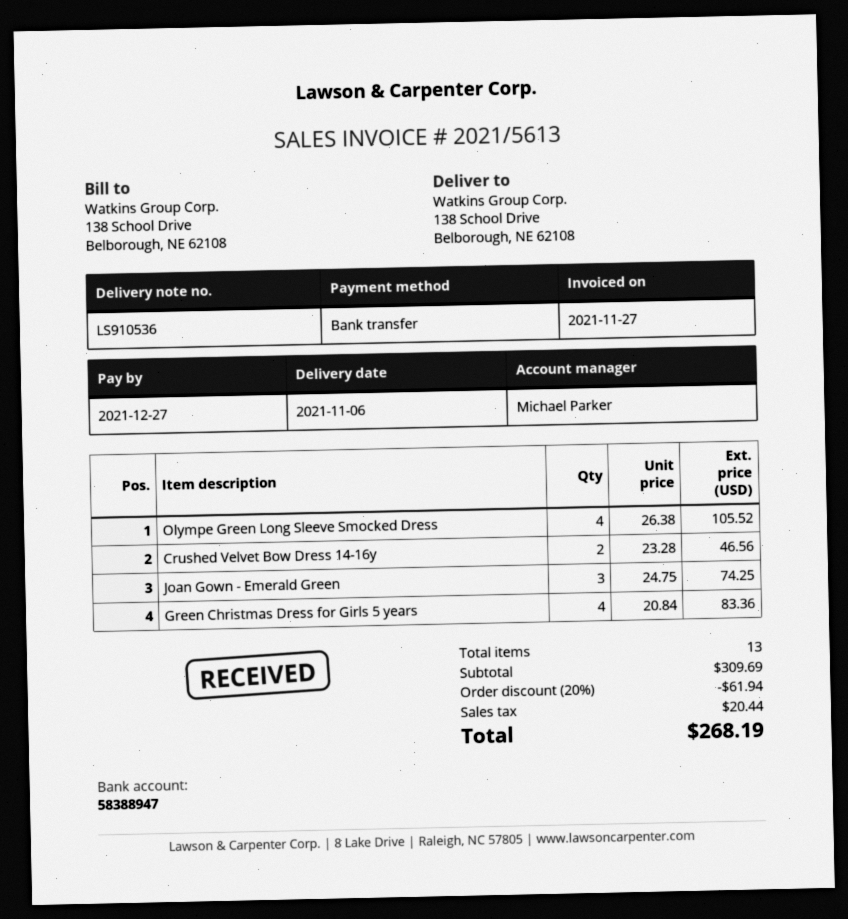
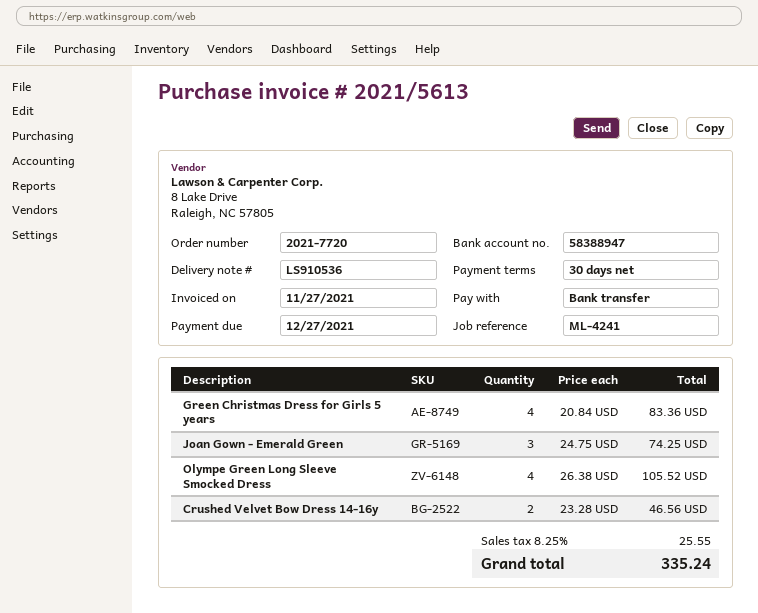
discount: 20% = 61.94 -> none
tax: 20.44 -> 25.55
total: 268.19 -> 335.24

